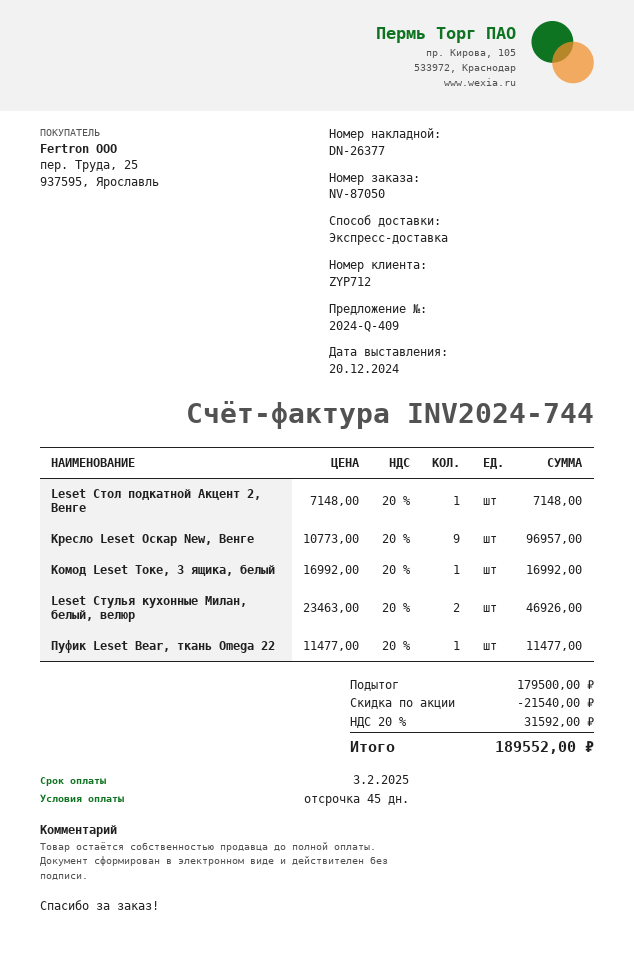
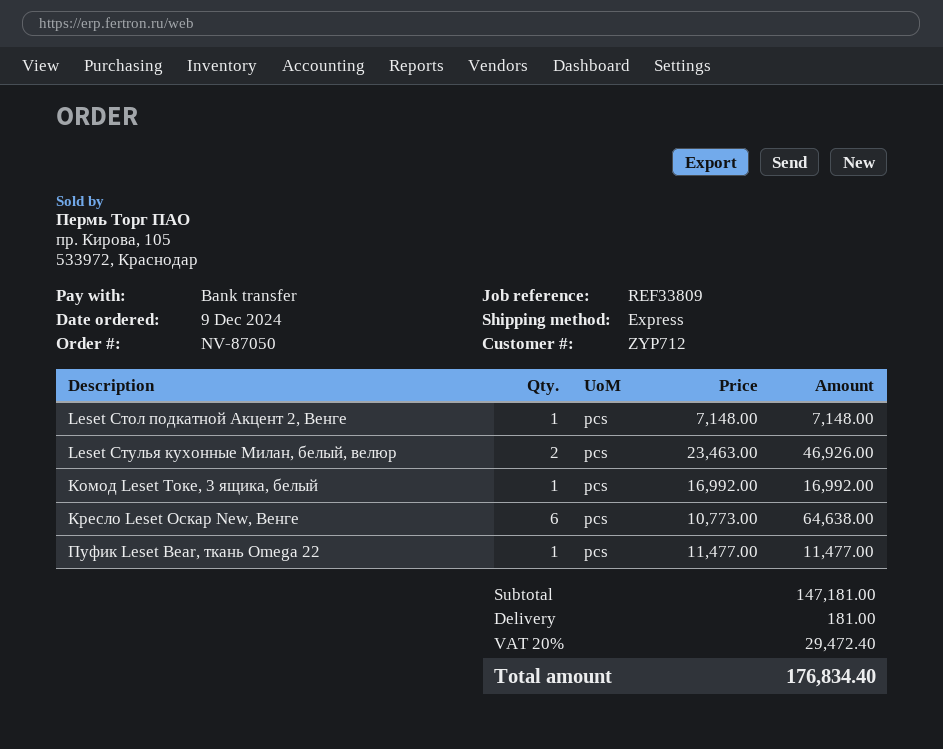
Кресло Leset Оскар New, Венге: 9 x 10773.00 = 96957.00 -> 6 x 10773.00 = 64638.00
subtotal: 179500.00 -> 147181.00
discount: 21540.00 -> none
shipping: none -> 181.00
tax: 20% = 31592.00 -> 20% = 29472.40
total: 189552.00 -> 176834.40

